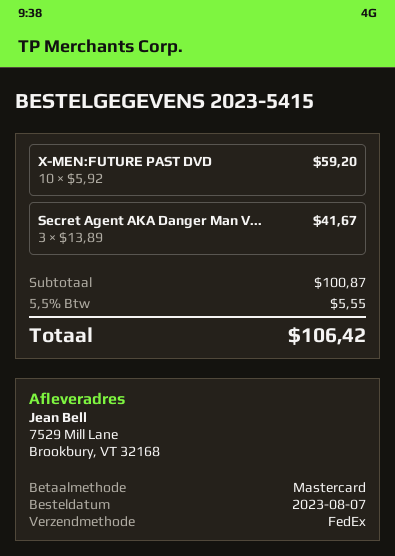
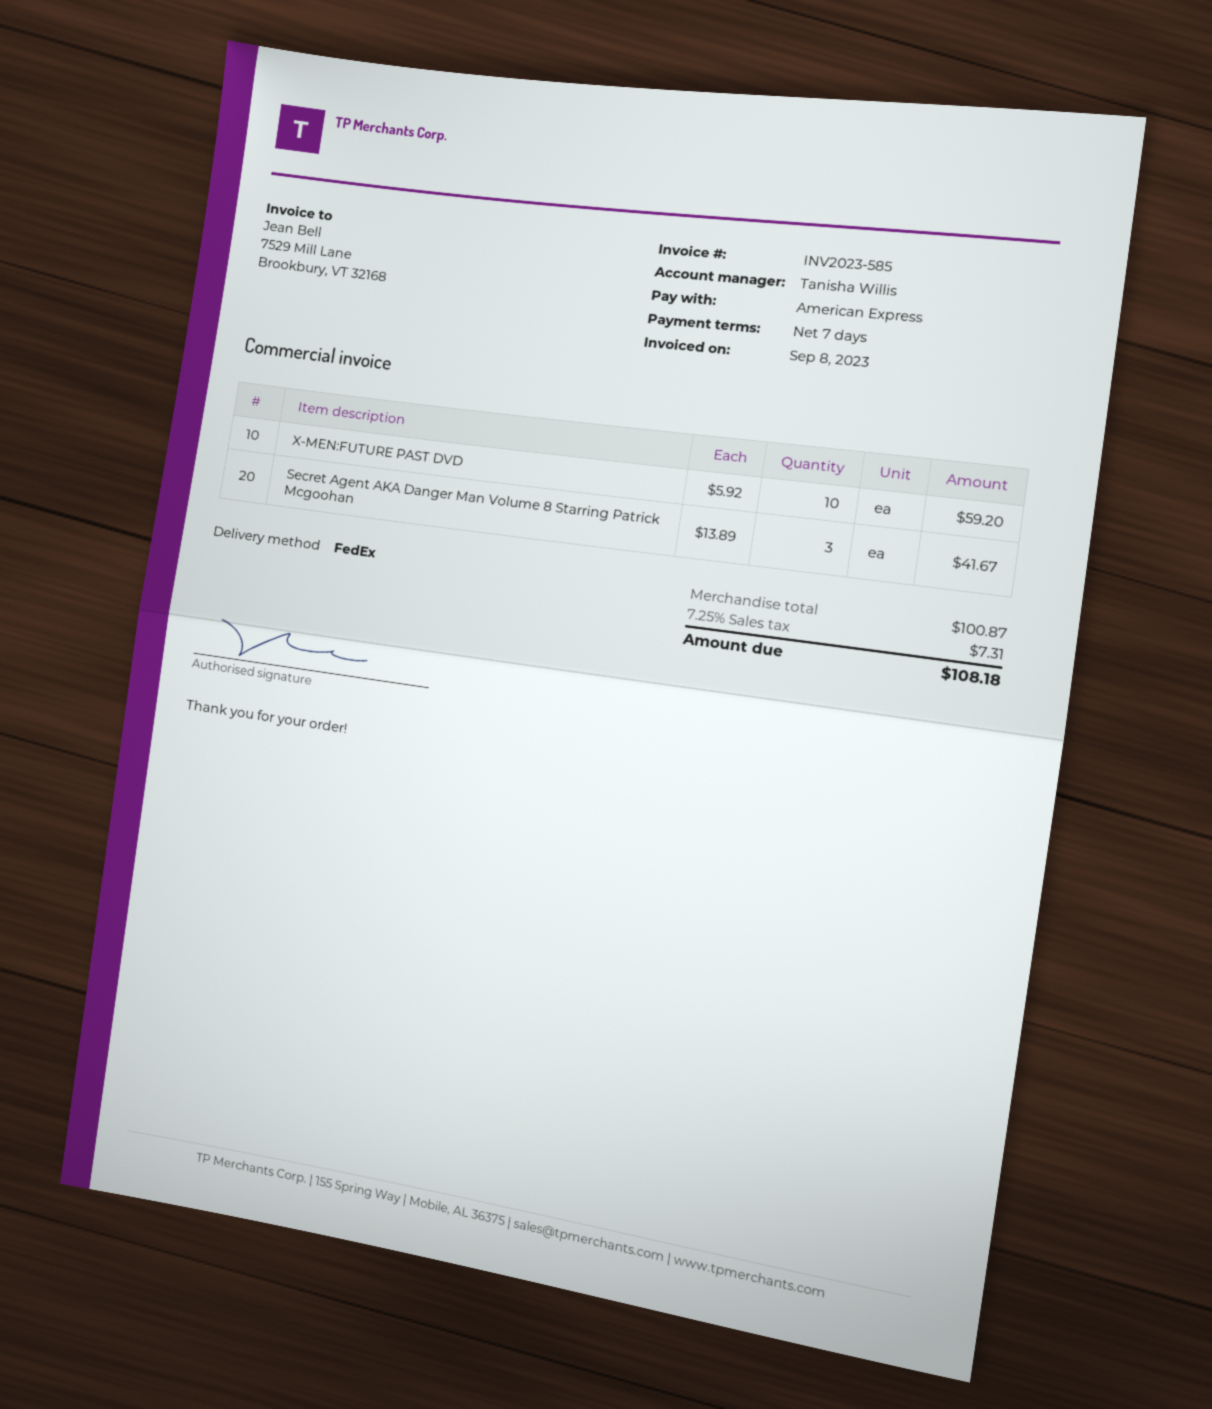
payment method: Mastercard -> American Express
tax: 5.5% = 5.55 -> 7.25% = 7.31
total: 106.42 -> 108.18

